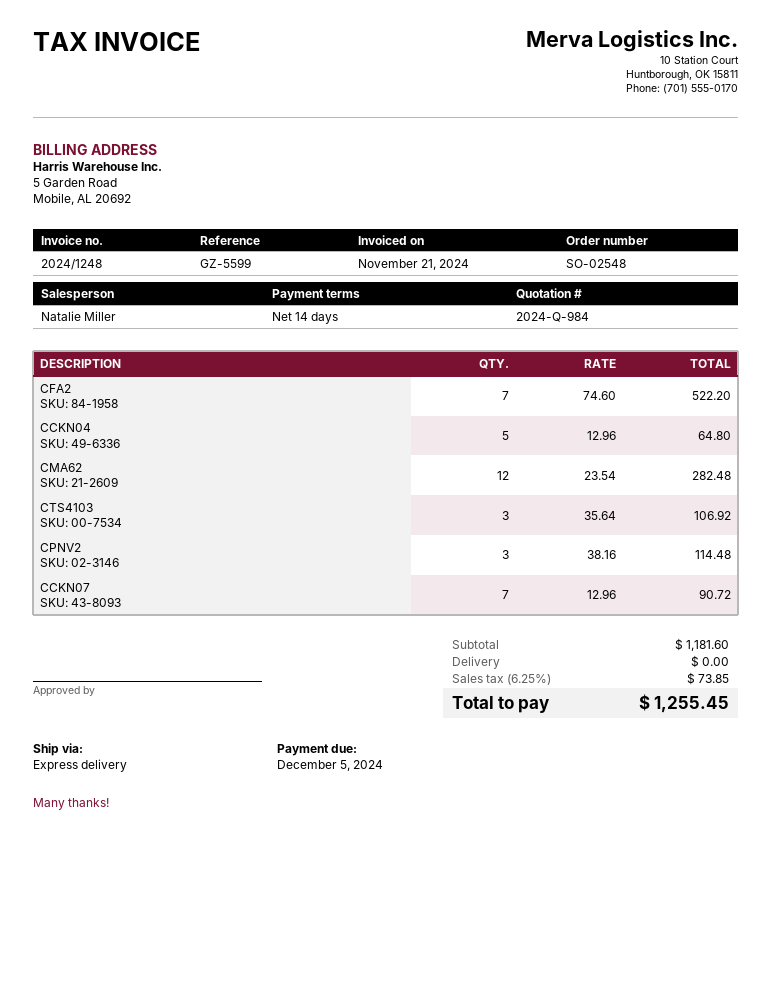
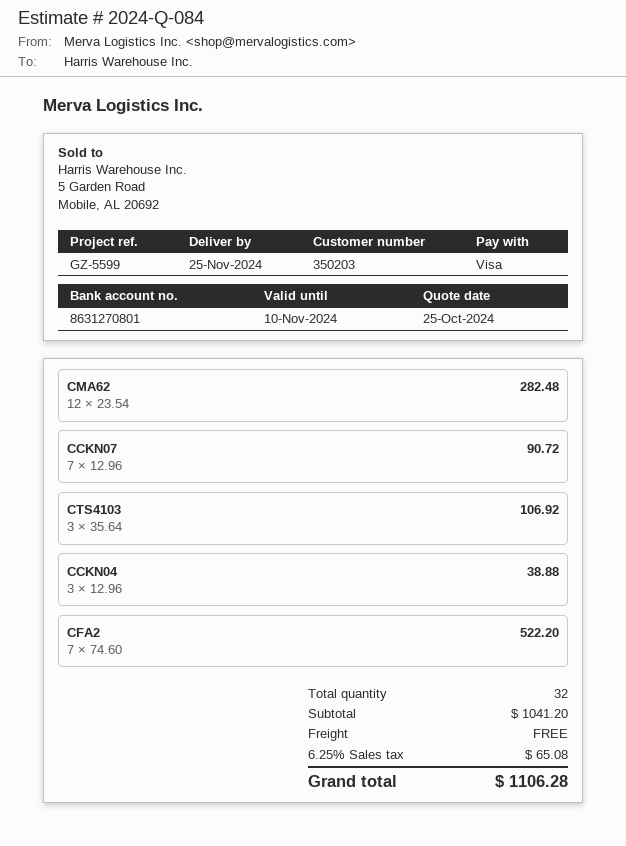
quote number: 2024-Q-984 -> 2024-Q-084
CCKN04: 5 x 12.96 = 64.80 -> 3 x 12.96 = 38.88
CPNV2: 3 x 38.16 = 114.48 -> none
subtotal: 1181.60 -> 1041.20
tax: 6.25% = 73.85 -> 6.25% = 65.08
total: 1255.45 -> 1106.28

